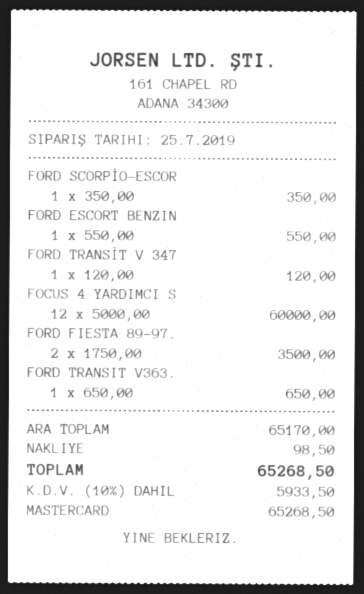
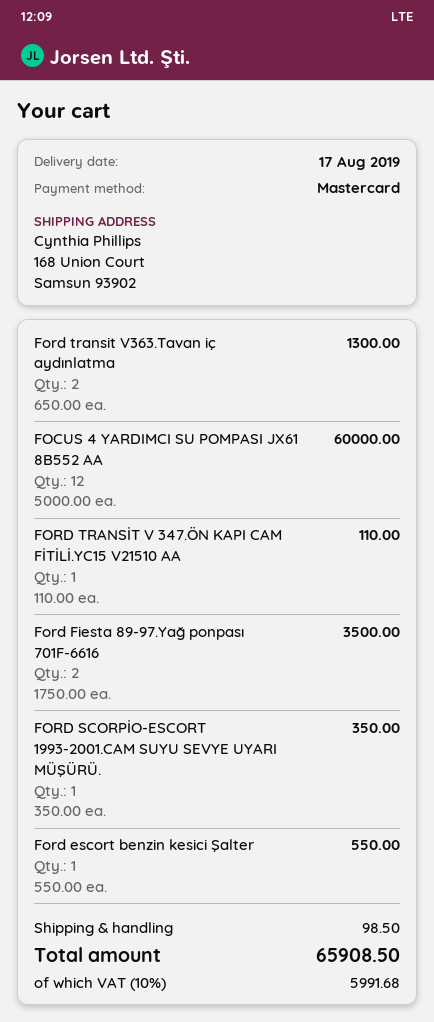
FORD TRANSİT V 347: 1 x 120.00 = 120.00 -> 1 x 110.00 = 110.00
FORD TRANSIT V363.: 1 x 650.00 = 650.00 -> 2 x 650.00 = 1300.00
tax: 10% = 5933.50 -> 10% = 5991.68
total: 65268.50 -> 65908.50

